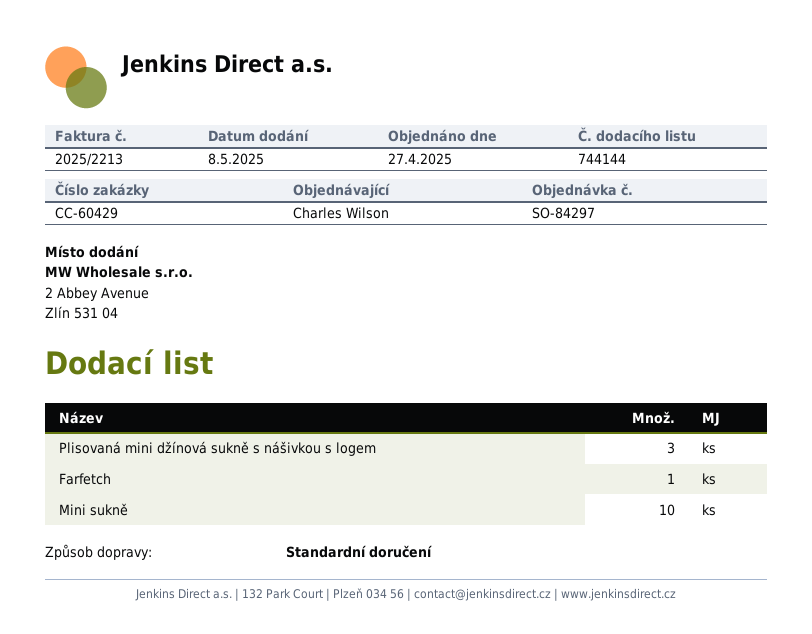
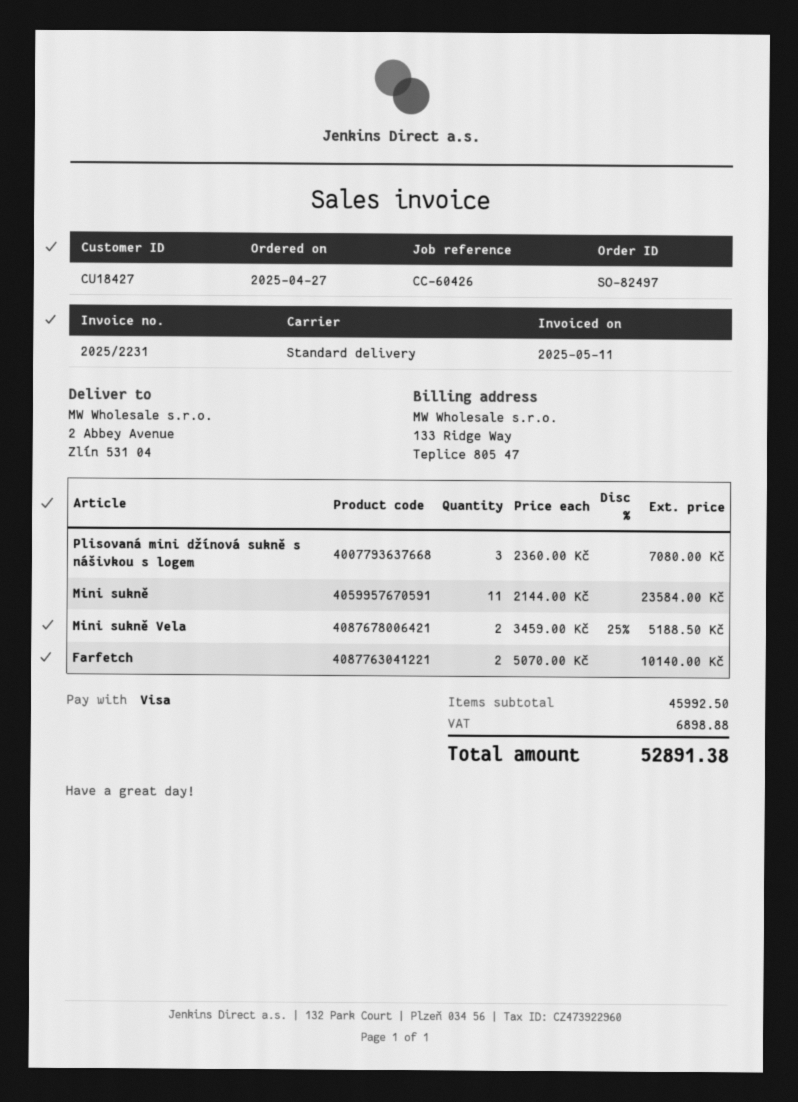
order number: SO-84297 -> SO-82497
invoice number: 2025/2213 -> 2025/2231
reference: CC-60429 -> CC-60426
Farfetch: 1 -> 2
Mini sukně: 10 -> 11
Mini sukně Vela: none -> 2

